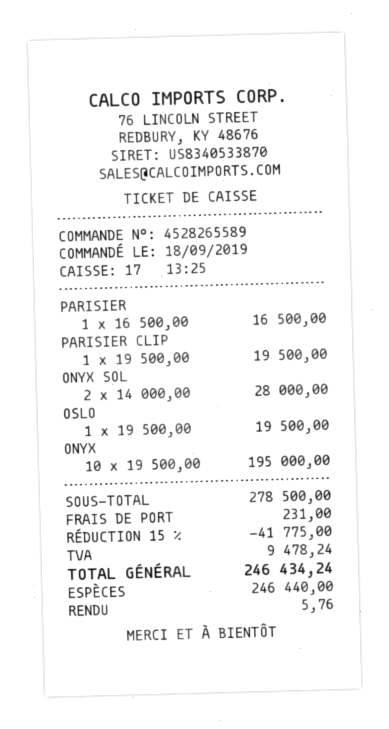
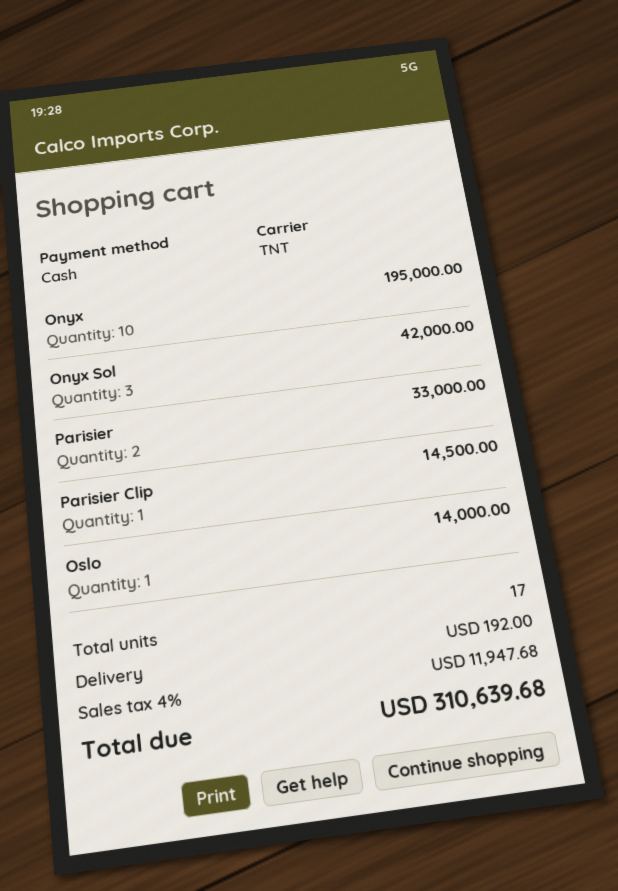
PARISIER: 1 for 16500.00 -> 2 for 33000.00
PARISIER CLIP: 1 for 19500.00 -> 1 for 14500.00
ONYX SOL: 2 for 28000.00 -> 3 for 42000.00
OSLO: 1 for 19500.00 -> 1 for 14000.00
discount: 15% = 41775.00 -> none
shipping: 231.00 -> 192.00
tax: 9478.24 -> 11947.68
total: 246434.24 -> 310639.68

